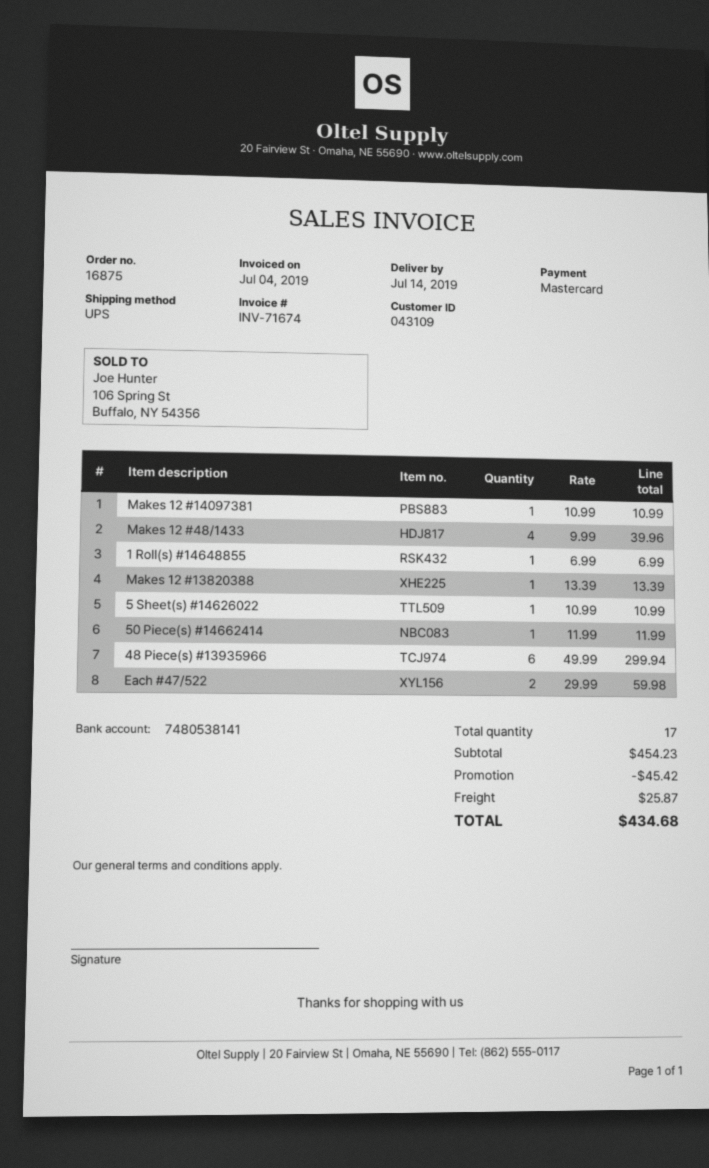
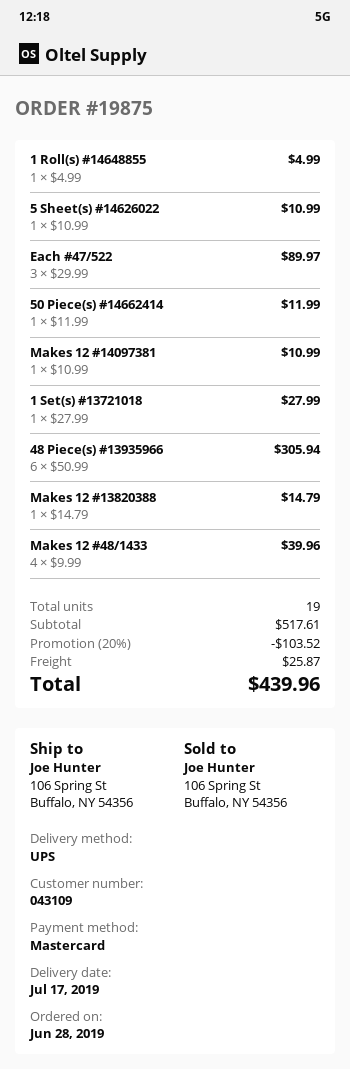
order number: 16875 -> 19875
delivery date: 2019-07-14 -> 2019-07-17
1 Roll(s) #14648855: 1 x 6.99 = 6.99 -> 1 x 4.99 = 4.99
Makes 12 #13820388: 1 x 13.39 = 13.39 -> 1 x 14.79 = 14.79
48 Piece(s) #13935966: 6 x 49.99 = 299.94 -> 6 x 50.99 = 305.94
Each #47/522: 2 x 29.99 = 59.98 -> 3 x 29.99 = 89.97
1 Set(s) #13721018: none -> 1 x 27.99 = 27.99
total quantity: 17 -> 19
subtotal: 454.23 -> 517.61
discount: 45.42 -> 103.52
total: 434.68 -> 439.96

